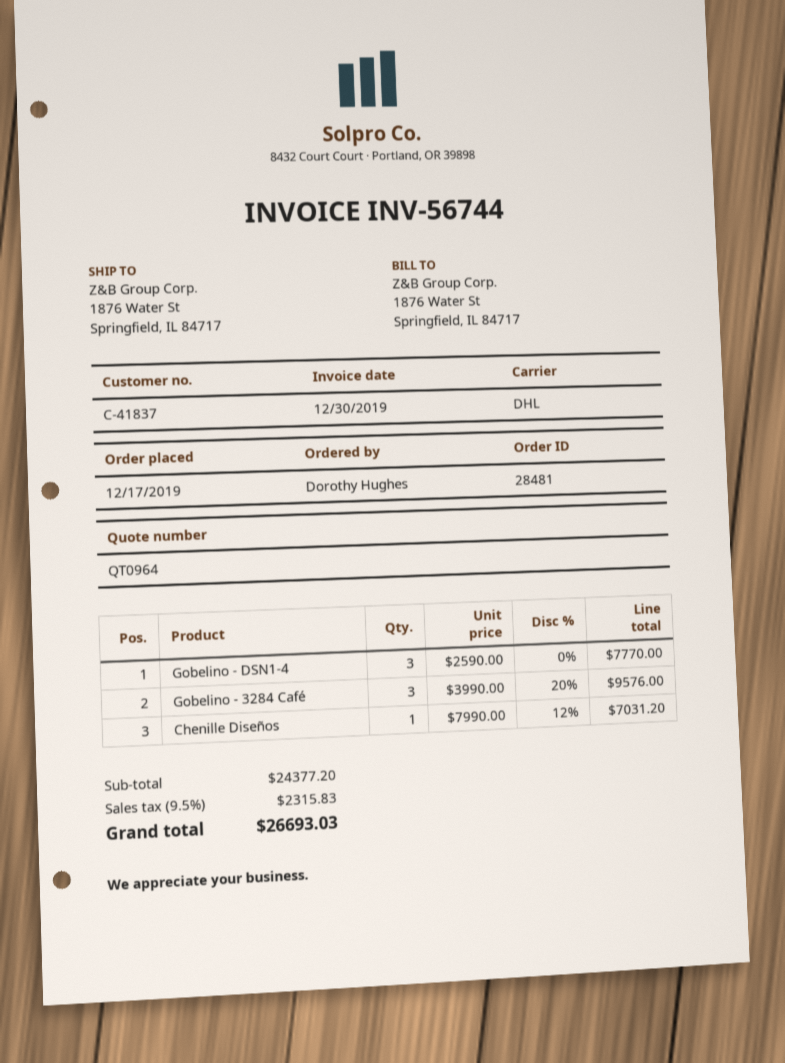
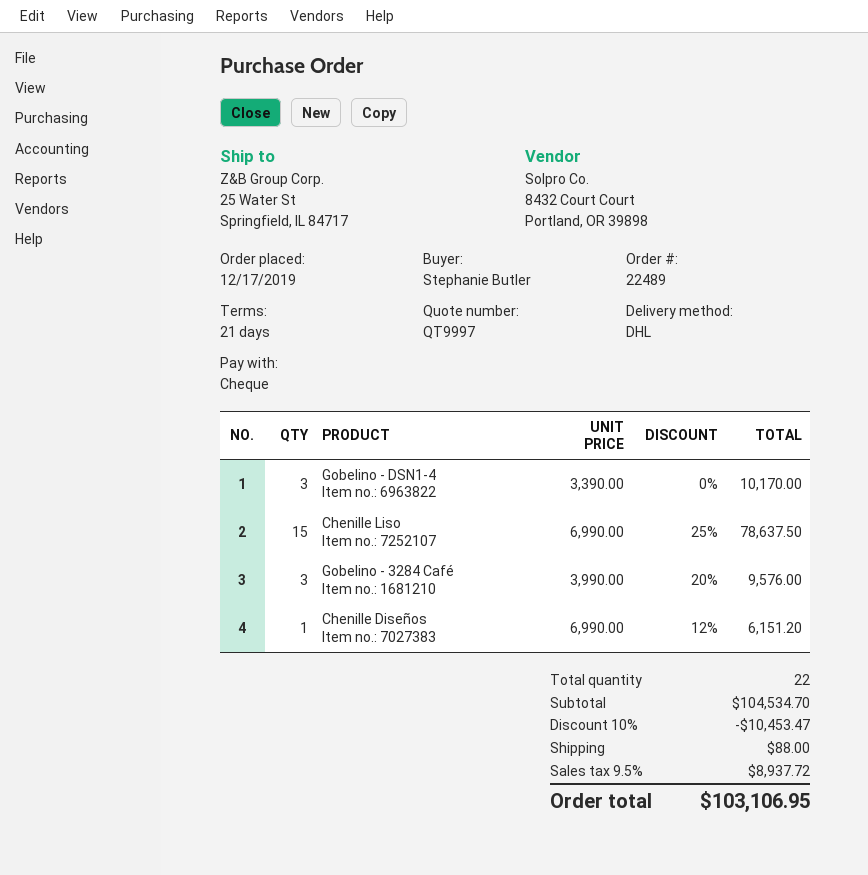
quote number: QT0964 -> QT9997
order number: 28481 -> 22489
ordered by: Dorothy Hughes -> Stephanie Butler
ship to: 1876 Water St, Springfield, IL 84717 -> 25 Water St, Springfield, IL 84717
Gobelino - DSN1-4: 3 x 2590.00 = 7770.00 -> 3 x 3390.00 = 10170.00
Chenille Diseños: 1 x 7990.00 - 12% = 7031.20 -> 1 x 6990.00 - 12% = 6151.20
Chenille Liso: none -> 15 x 6990.00 - 25% = 78637.50
subtotal: 24377.20 -> 104534.70
discount: none -> 10% = 10453.47
shipping: none -> 88.00
tax: 9.5% = 2315.83 -> 9.5% = 8937.72
total: 26693.03 -> 103106.95

